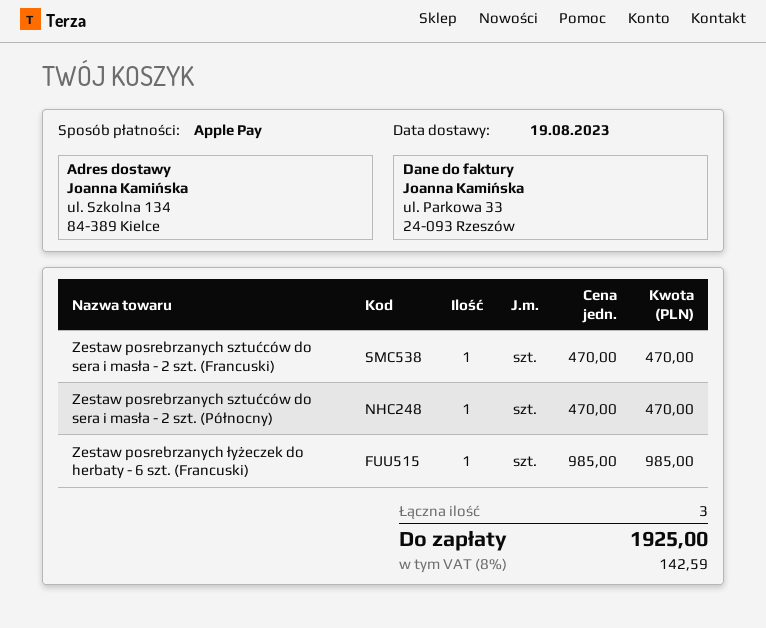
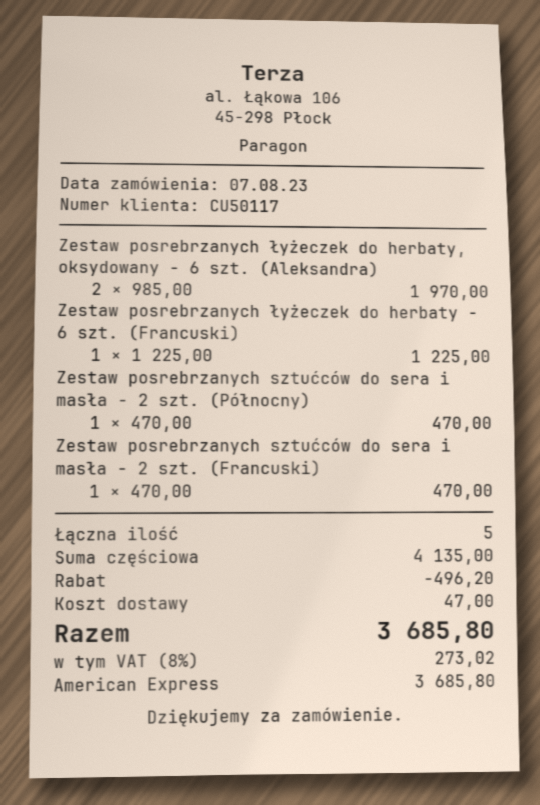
payment method: Apple Pay -> American Express
Zestaw posrebrzanych łyżeczek do herbaty - 6 szt. (Francuski): 1 x 985.00 = 985.00 -> 1 x 1225.00 = 1225.00
Zestaw posrebrzanych łyżeczek do herbaty, oksydowany - 6 szt. (Aleksandra): none -> 2 x 985.00 = 1970.00
total quantity: 3 -> 5
discount: none -> 496.20
shipping: none -> 47.00
tax: 8% = 142.59 -> 8% = 273.02
total: 1925.00 -> 3685.80

